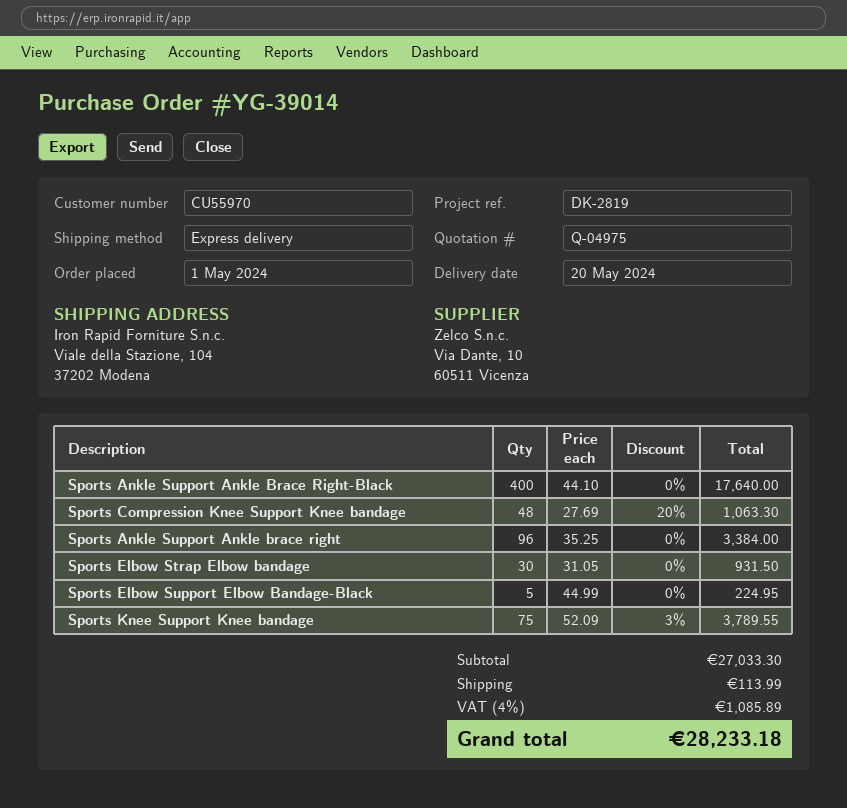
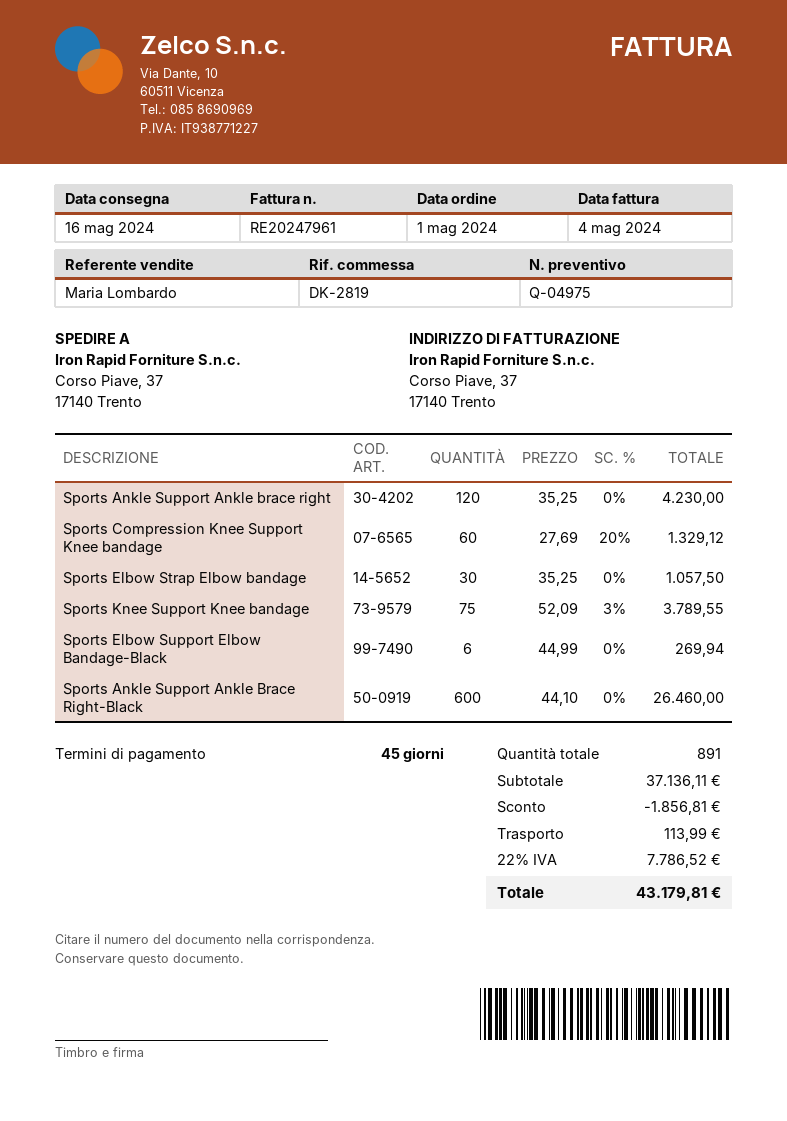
delivery date: 2024-05-20 -> 2024-05-16
ship to: Viale della Stazione, 104, 37202 Modena -> Corso Piave, 37, 17140 Trento
Sports Ankle Support Ankle Brace Right-Black: 400 x 44.10 = 17640.00 -> 600 x 44.10 = 26460.00
Sports Compression Knee Support Knee bandage: 48 x 27.69 - 20% = 1063.30 -> 60 x 27.69 - 20% = 1329.12
Sports Ankle Support Ankle brace right: 96 x 35.25 = 3384.00 -> 120 x 35.25 = 4230.00
Sports Elbow Strap Elbow bandage: 30 x 31.05 = 931.50 -> 30 x 35.25 = 1057.50
Sports Elbow Support Elbow Bandage-Black: 5 x 44.99 = 224.95 -> 6 x 44.99 = 269.94
subtotal: 27033.30 -> 37136.11
discount: none -> 1856.81
tax: 4% = 1085.89 -> 22% = 7786.52
total: 28233.18 -> 43179.81

